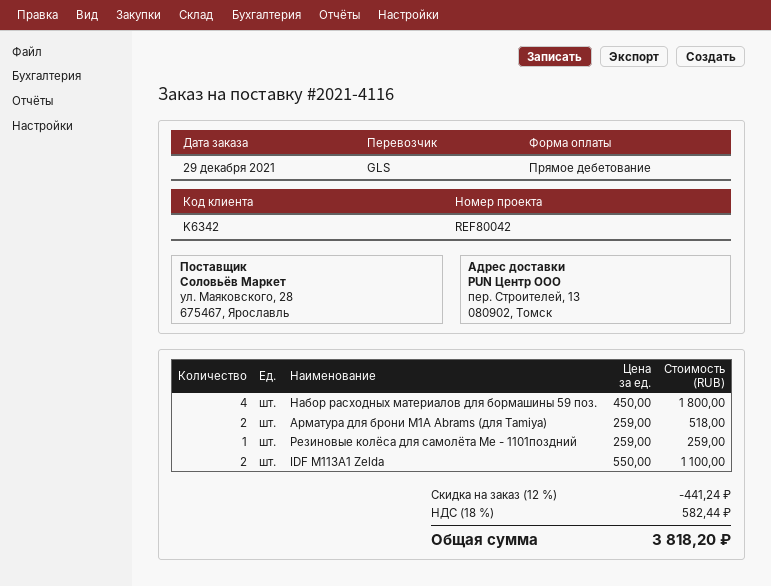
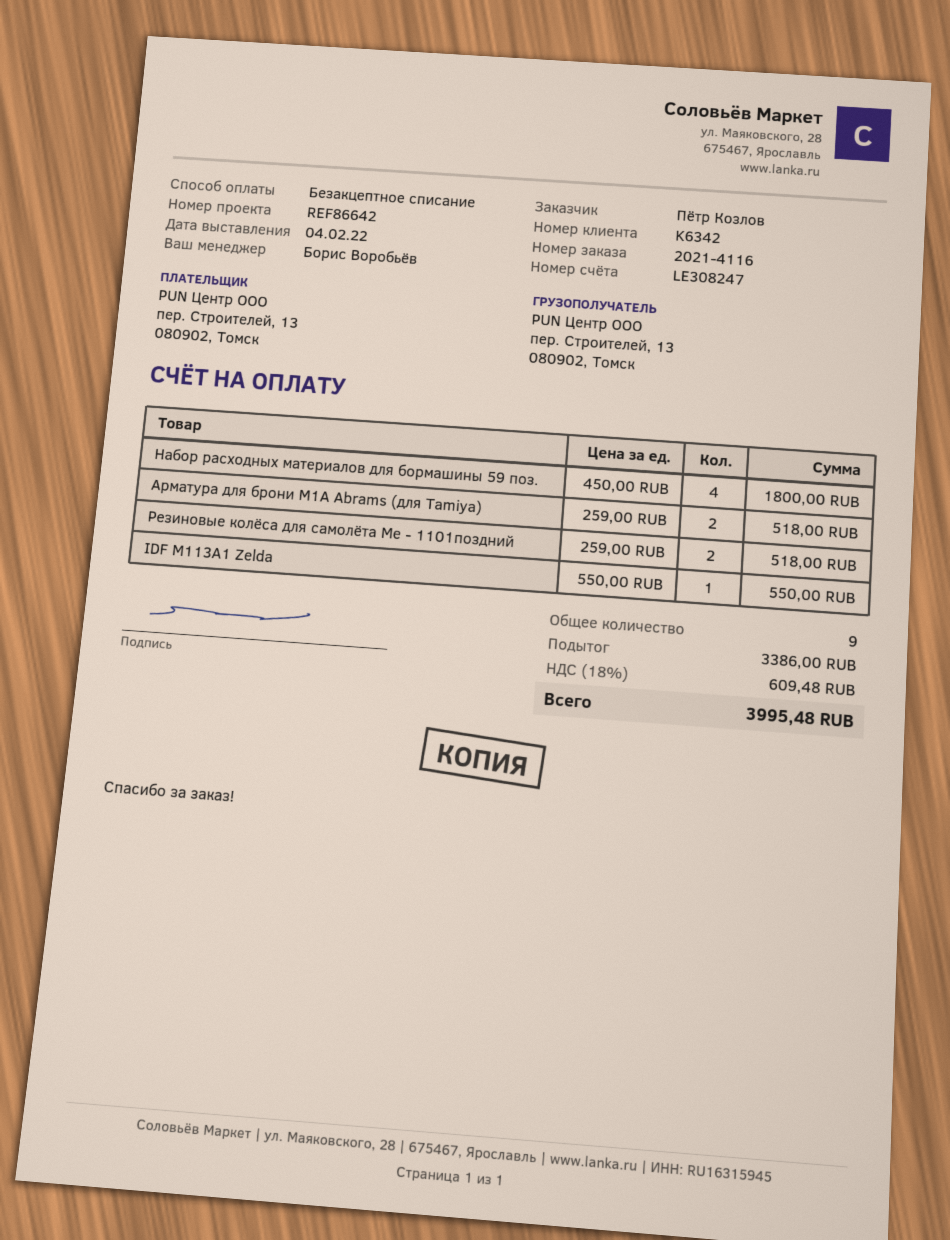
reference: REF80042 -> REF86642
Резиновые колёса для самолёта Ме - 1101поздний: 1 x 259.00 = 259.00 -> 2 x 259.00 = 518.00
IDF M113A1 Zelda: 2 x 550.00 = 1100.00 -> 1 x 550.00 = 550.00
discount: 12% = 441.24 -> none
tax: 18% = 582.44 -> 18% = 609.48
total: 3818.20 -> 3995.48

